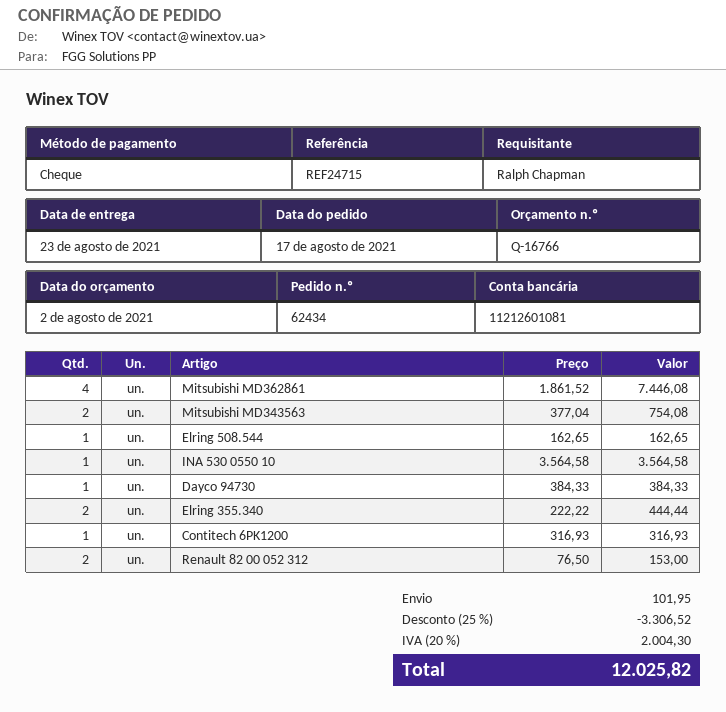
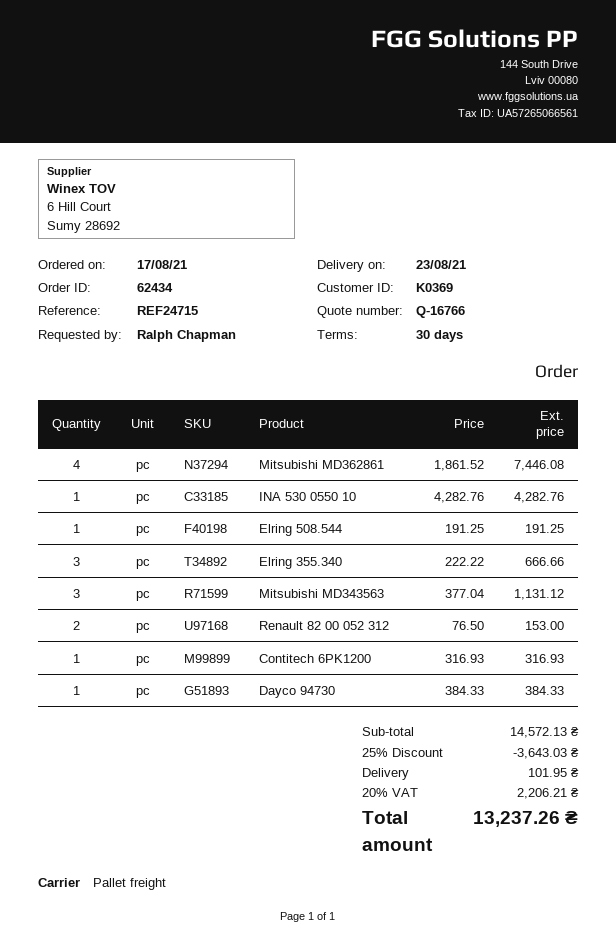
Mitsubishi MD343563: 2 x 377.04 = 754.08 -> 3 x 377.04 = 1131.12
Elring 508.544: 1 x 162.65 = 162.65 -> 1 x 191.25 = 191.25
INA 530 0550 10: 1 x 3564.58 = 3564.58 -> 1 x 4282.76 = 4282.76
Elring 355.340: 2 x 222.22 = 444.44 -> 3 x 222.22 = 666.66
discount: 25% = 3306.52 -> 25% = 3643.03
tax: 20% = 2004.30 -> 20% = 2206.21
total: 12025.82 -> 13237.26

